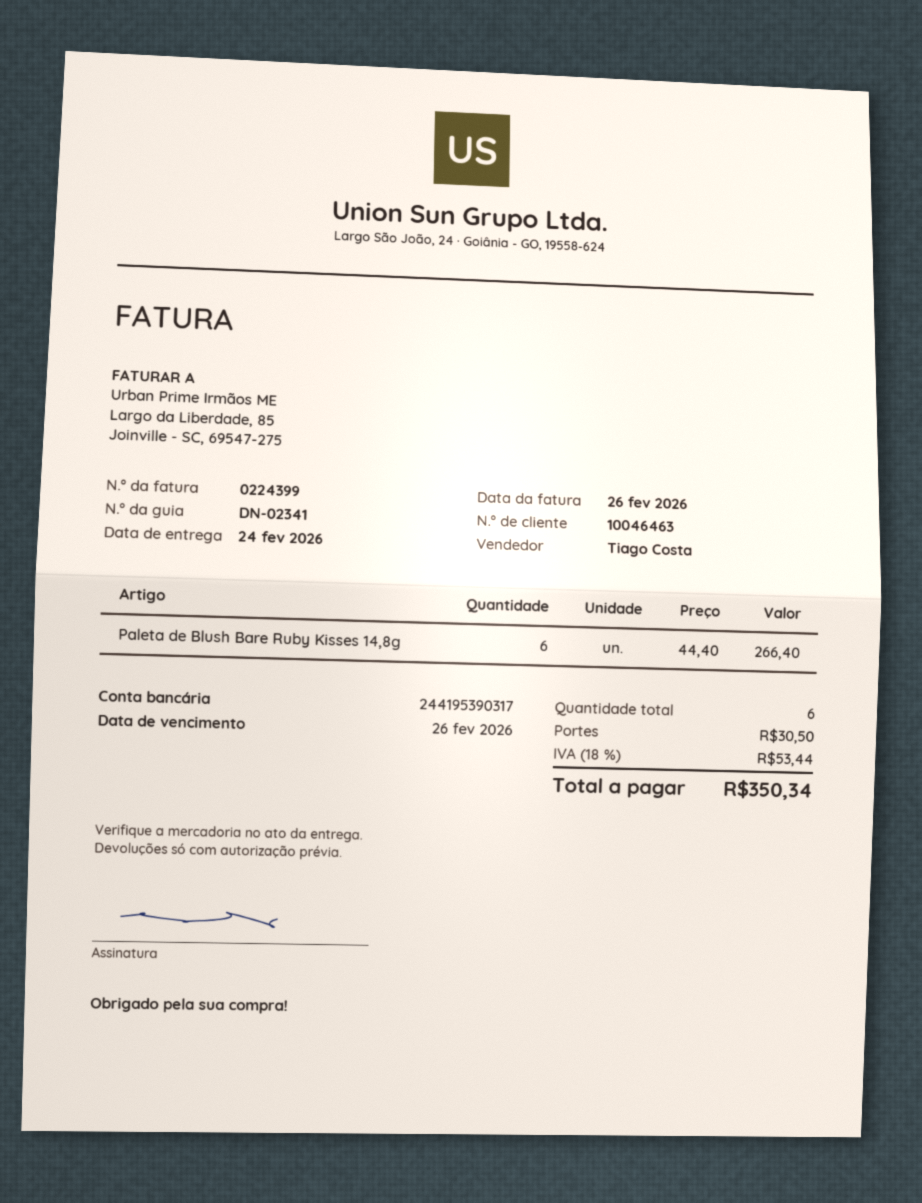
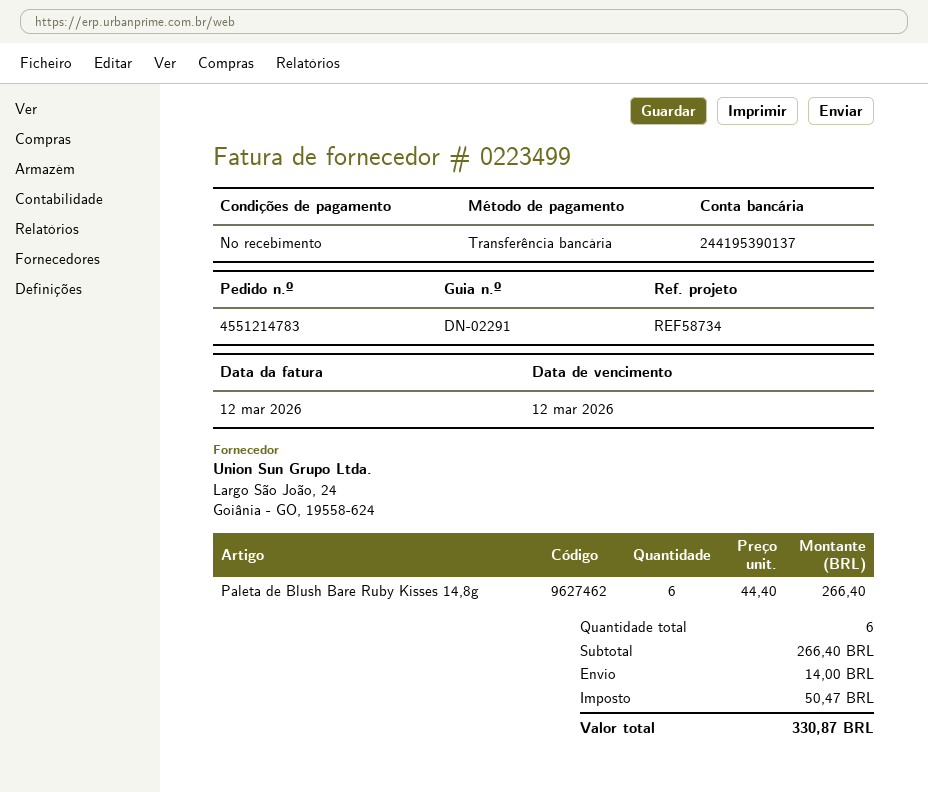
delivery note number: DN-02341 -> DN-02291
invoice number: 0224399 -> 0223499
invoice date: 2026-02-26 -> 2026-03-12
due date: 2026-02-26 -> 2026-03-12
bank account: 244195390317 -> 244195390137
shipping: 30.50 -> 14.00
tax: 53.44 -> 50.47
total: 350.34 -> 330.87

